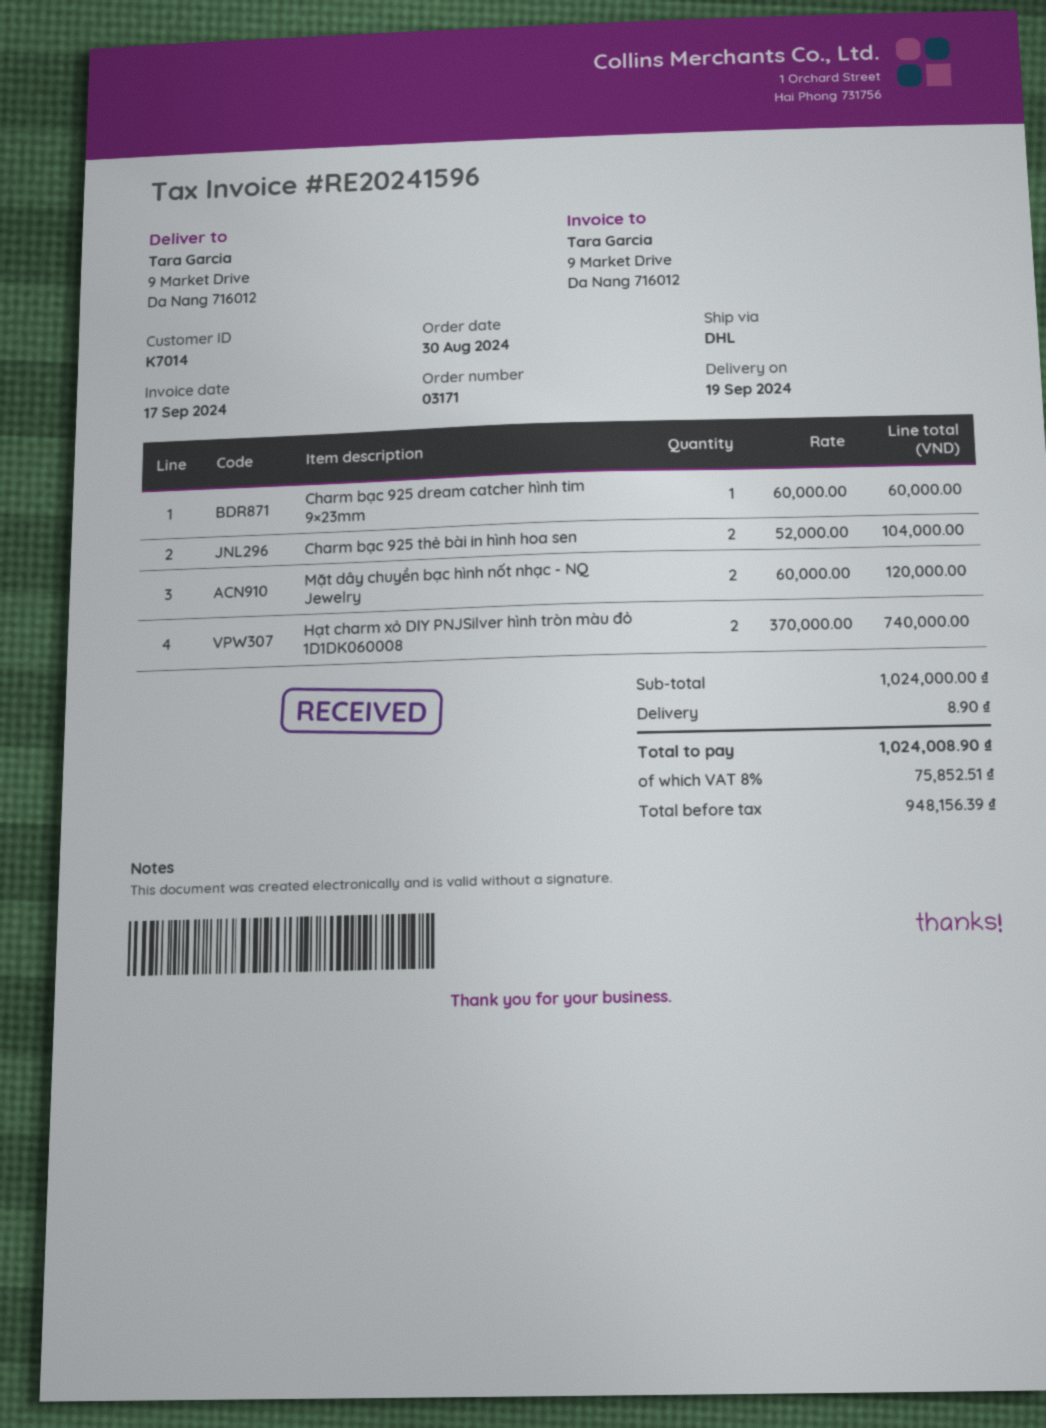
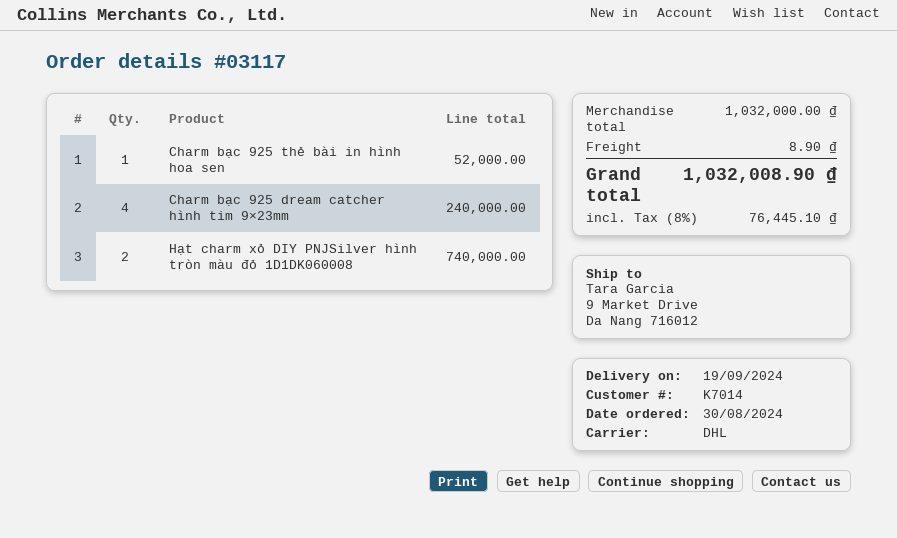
order number: 03171 -> 03117
Charm bạc 925 dream catcher hình tim 9×23mm: 1 for 60000.00 -> 4 for 240000.00
Charm bạc 925 thẻ bài in hình hoa sen: 2 for 104000.00 -> 1 for 52000.00
Mặt dây chuyền bạc hình nốt nhạc - NQ Jewelry: 2 for 120000.00 -> none
subtotal: 1024000.00 -> 1032000.00
tax: 8% = 75852.51 -> 8% = 76445.10
total: 1024008.90 -> 1032008.90

